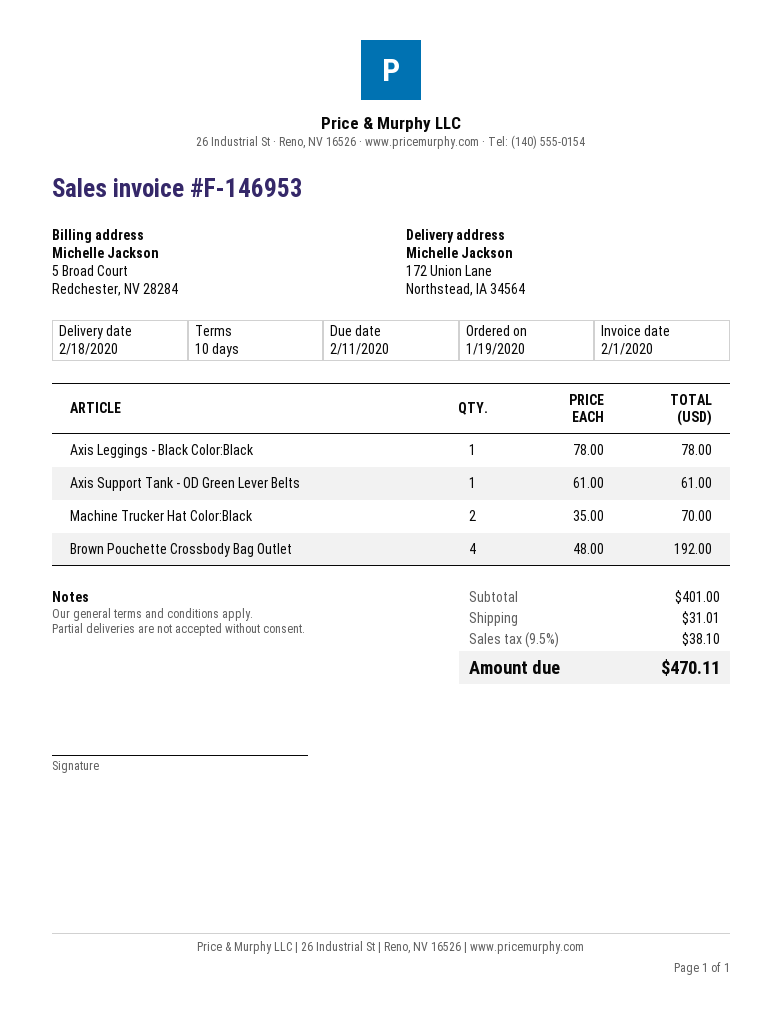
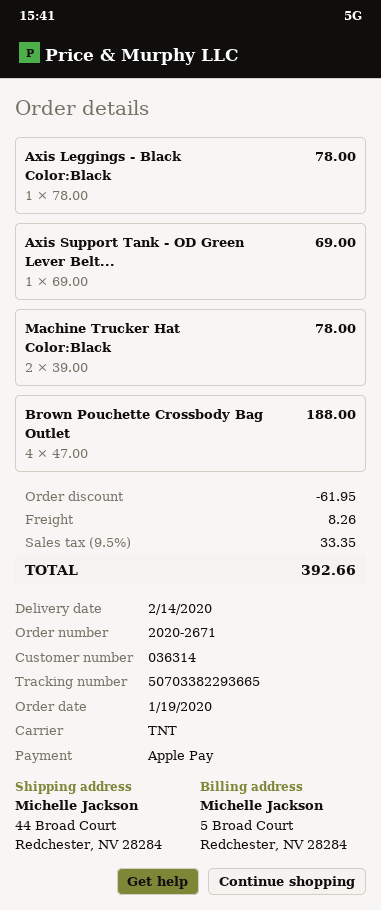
delivery date: 2020-02-18 -> 2020-02-14
ship to: 172 Union Lane, Northstead, IA 34564 -> 44 Broad Court, Redchester, NV 28284
Axis Support Tank - OD Green Lever Belts: 1 x 61.00 = 61.00 -> 1 x 69.00 = 69.00
Machine Trucker Hat Color:Black: 2 x 35.00 = 70.00 -> 2 x 39.00 = 78.00
Brown Pouchette Crossbody Bag Outlet: 4 x 48.00 = 192.00 -> 4 x 47.00 = 188.00
discount: none -> 61.95
shipping: 31.01 -> 8.26
tax: 9.5% = 38.10 -> 9.5% = 33.35
total: 470.11 -> 392.66

